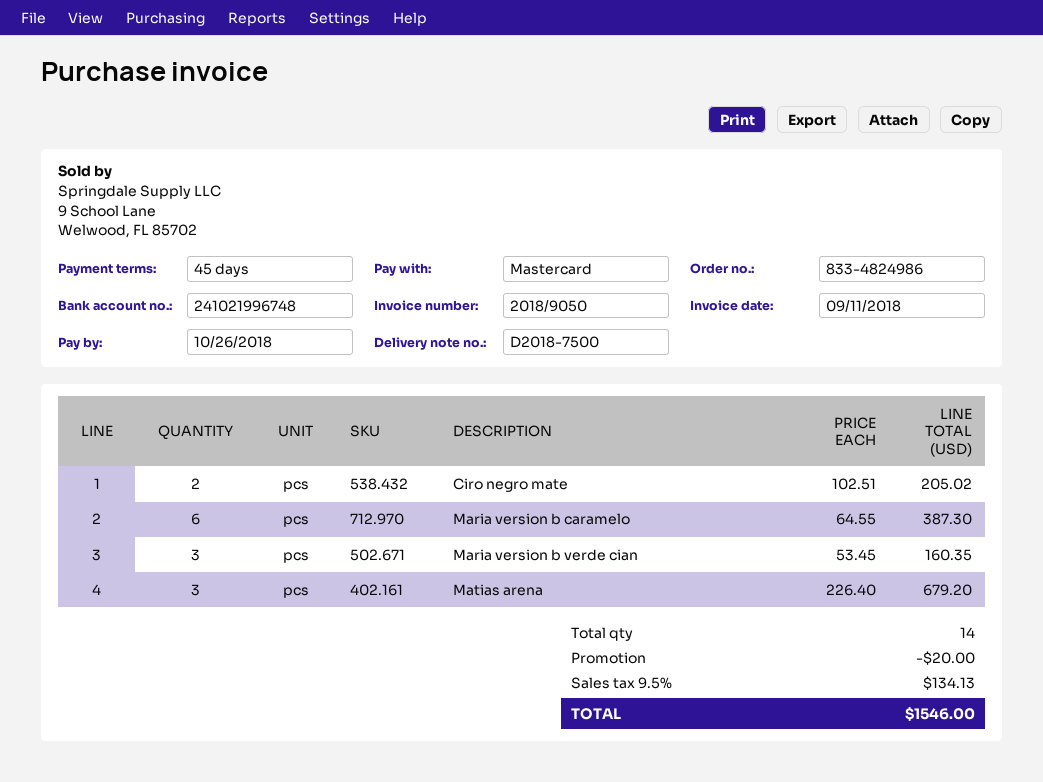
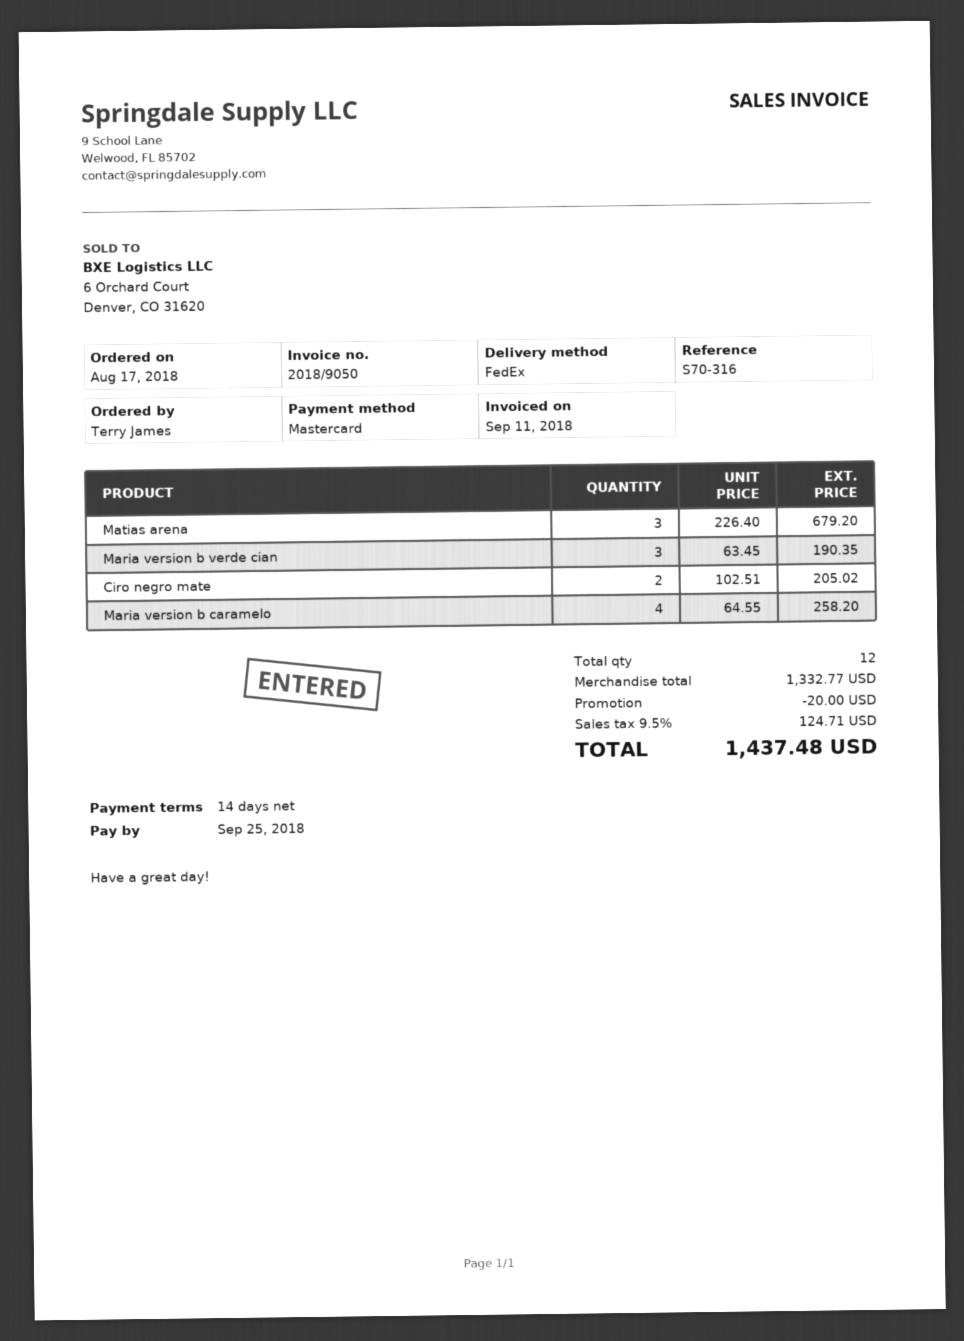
payment terms: 45 days -> 14 days
due date: 2018-10-26 -> 2018-09-25
Maria version b caramelo: 6 x 64.55 = 387.30 -> 4 x 64.55 = 258.20
Maria version b verde cian: 3 x 53.45 = 160.35 -> 3 x 63.45 = 190.35
total quantity: 14 -> 12
tax: 9.5% = 134.13 -> 9.5% = 124.71
total: 1546.00 -> 1437.48

